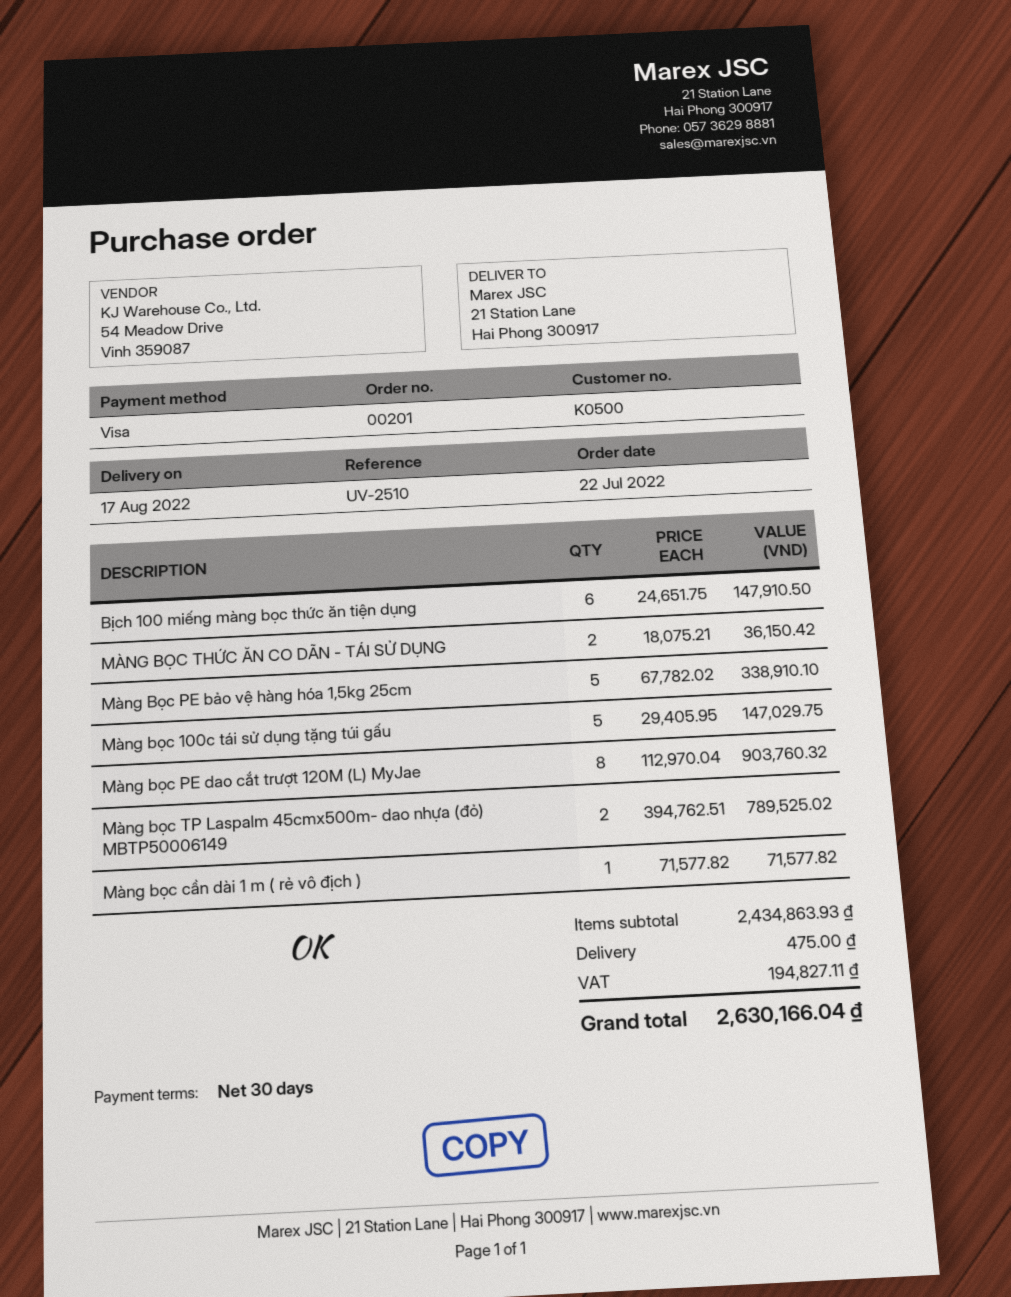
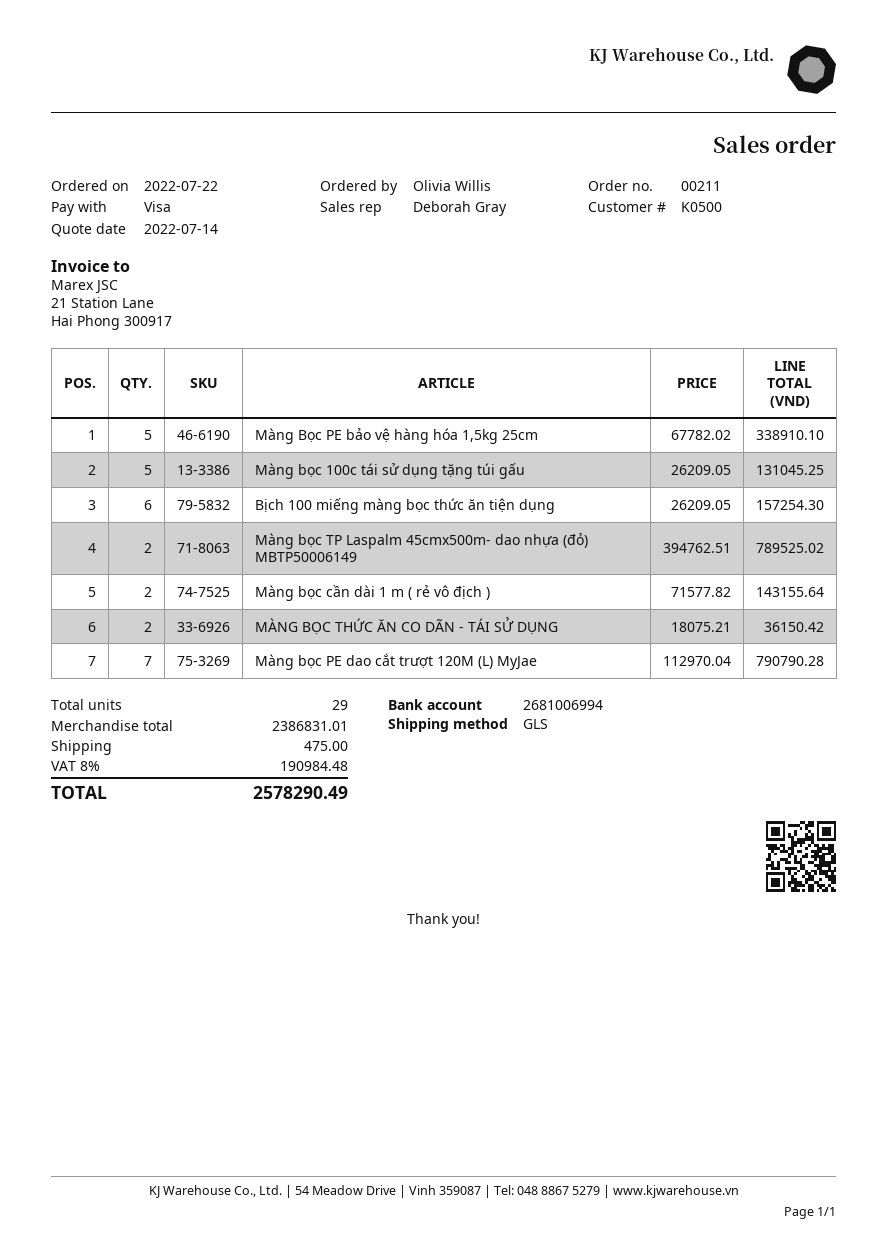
order number: 00201 -> 00211
Bịch 100 miếng màng bọc thức ăn tiện dụng: 6 x 24651.75 = 147910.50 -> 6 x 26209.05 = 157254.30
Màng bọc 100c tái sử dụng tặng túi gấu: 5 x 29405.95 = 147029.75 -> 5 x 26209.05 = 131045.25
Màng bọc PE dao cắt trượt 120M (L) MyJae: 8 x 112970.04 = 903760.32 -> 7 x 112970.04 = 790790.28
Màng bọc cần dài 1 m ( rẻ vô địch ): 1 x 71577.82 = 71577.82 -> 2 x 71577.82 = 143155.64
subtotal: 2434863.93 -> 2386831.01
tax: 194827.11 -> 190984.48
total: 2630166.04 -> 2578290.49

